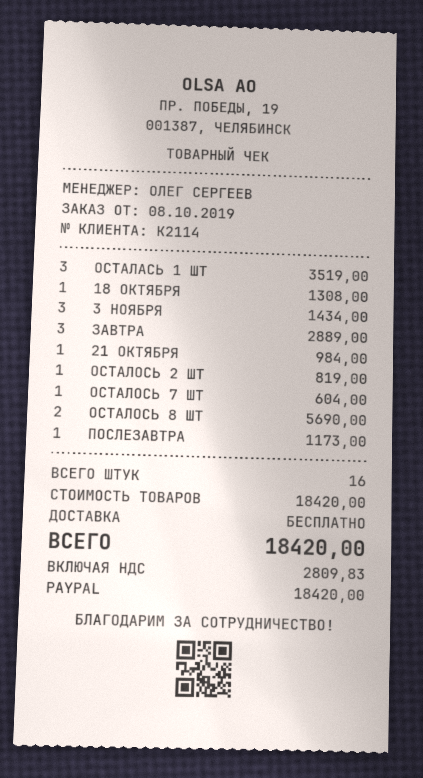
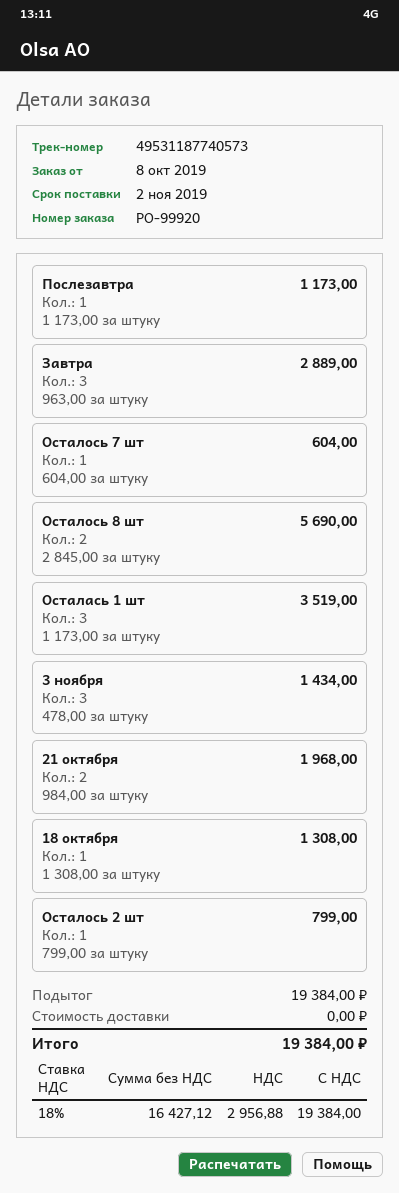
21 ОКТЯБРЯ: 1 for 984.00 -> 2 for 1968.00
ОСТАЛОСЬ 2 ШТ: 1 for 819.00 -> 1 for 799.00
subtotal: 18420.00 -> 19384.00
tax: 2809.83 -> 2956.88
total: 18420.00 -> 19384.00

